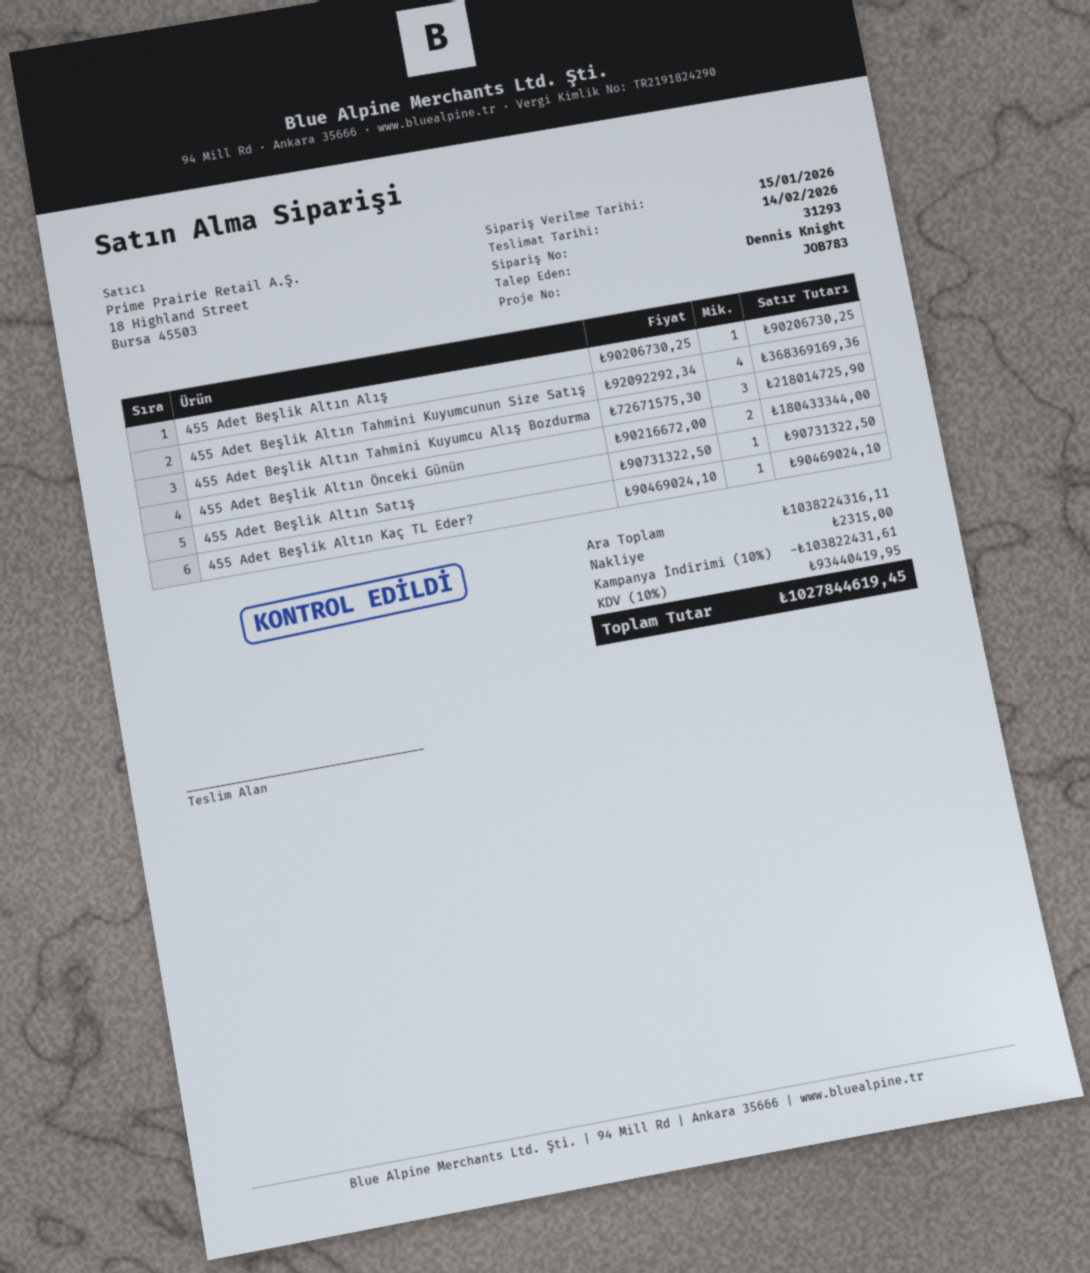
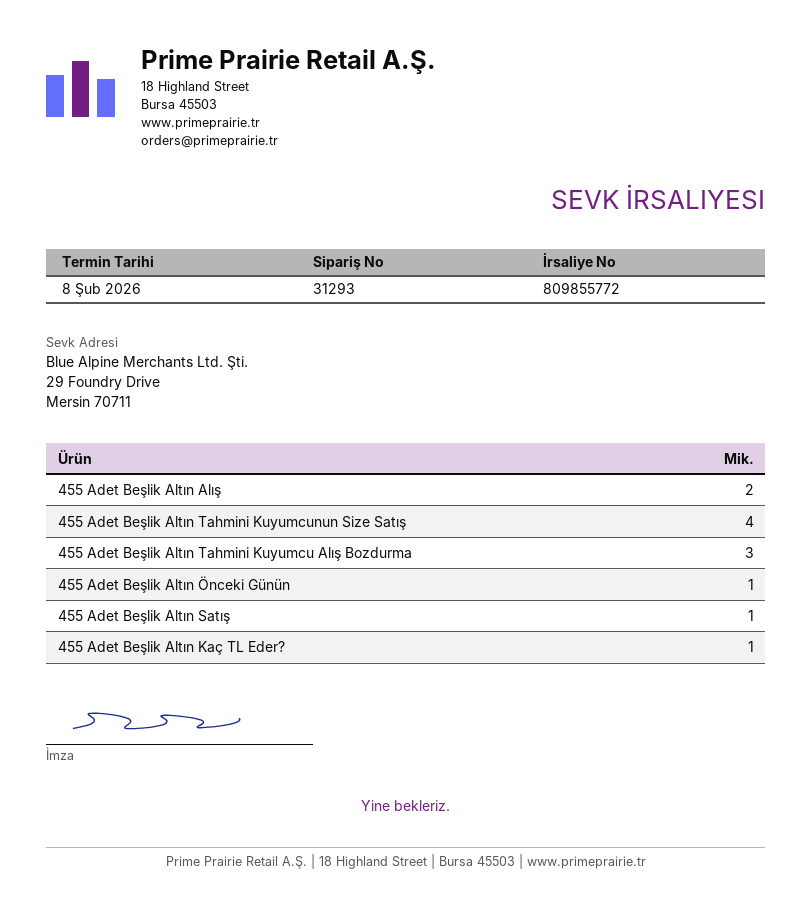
delivery date: 2026-02-14 -> 2026-02-08
455 Adet Beşlik Altın Alış: 1 -> 2
455 Adet Beşlik Altın Önceki Günün: 2 -> 1

